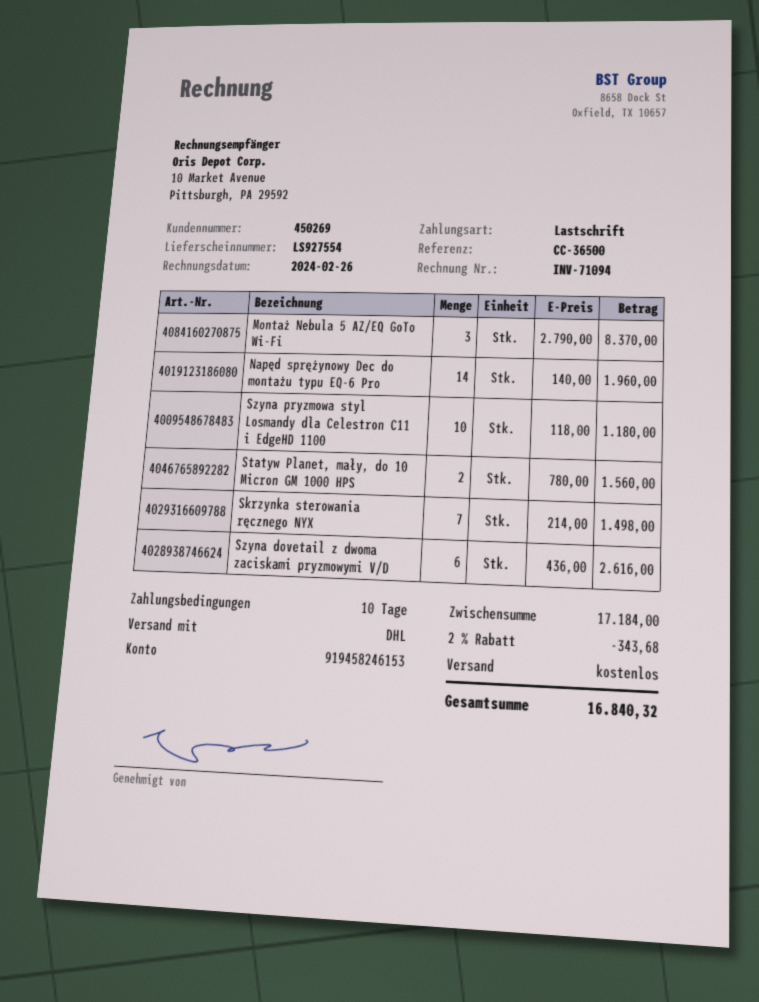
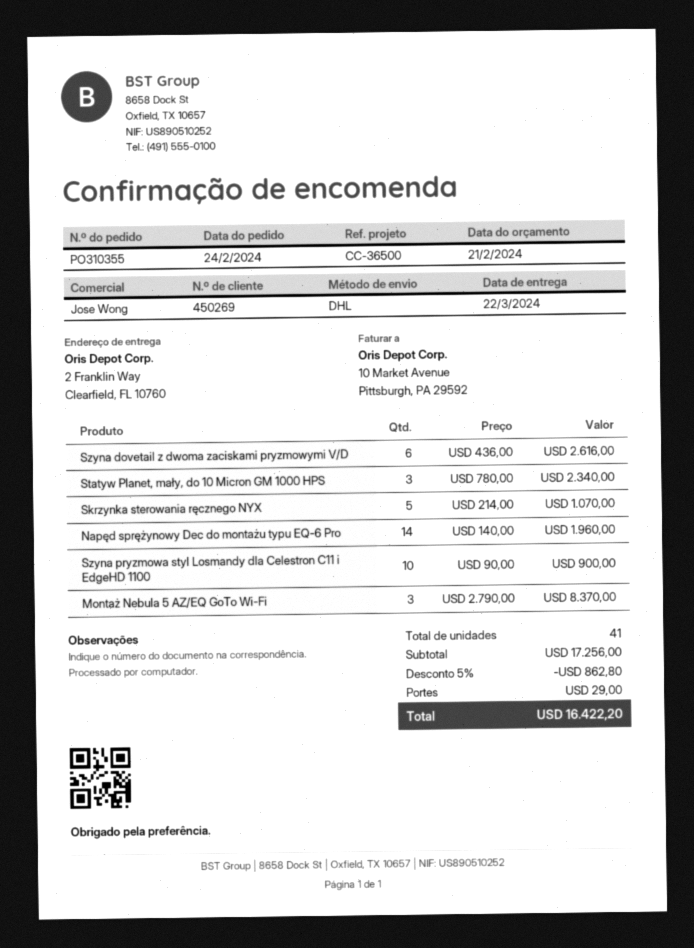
Szyna pryzmowa styl Losmandy dla Celestron C11 i EdgeHD 1100: 10 x 118.00 = 1180.00 -> 10 x 90.00 = 900.00
Statyw Planet, mały, do 10 Micron GM 1000 HPS: 2 x 780.00 = 1560.00 -> 3 x 780.00 = 2340.00
Skrzynka sterowania ręcznego NYX: 7 x 214.00 = 1498.00 -> 5 x 214.00 = 1070.00
subtotal: 17184.00 -> 17256.00
discount: 2% = 343.68 -> 5% = 862.80
shipping: 0.00 -> 29.00
total: 16840.32 -> 16422.20

